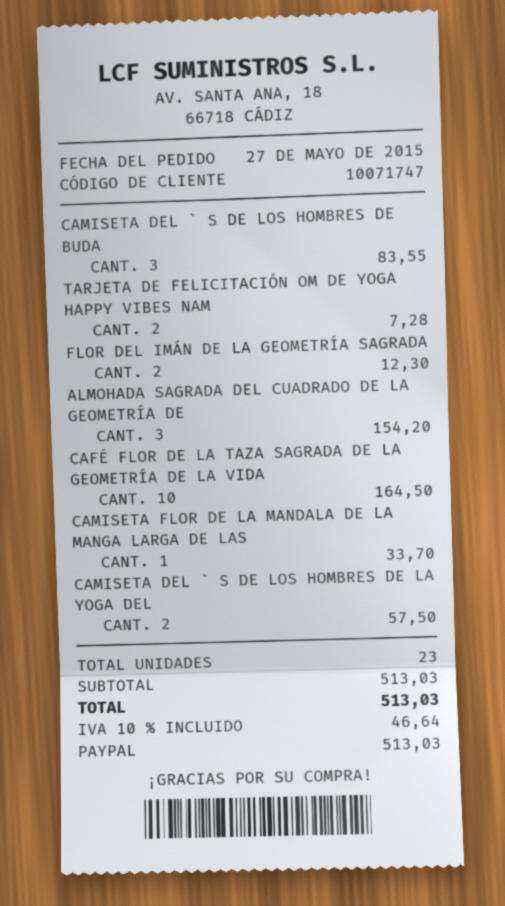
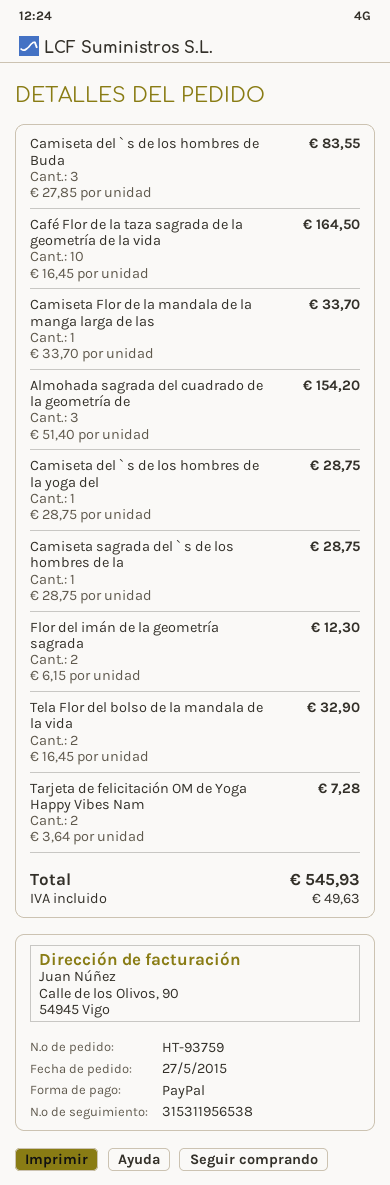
CAMISETA DEL ` S DE LOS HOMBRES DE LA YOGA DEL: 2 for 57.50 -> 1 for 28.75
Camiseta sagrada del ` s de los hombres de la: none -> 1 for 28.75
Tela Flor del bolso de la mandala de la vida: none -> 2 for 32.90
tax: 46.64 -> 49.63
total: 513.03 -> 545.93

